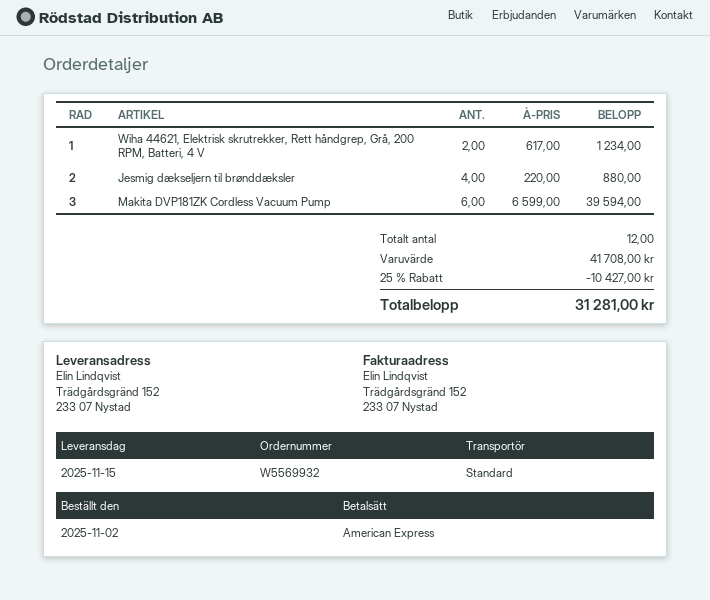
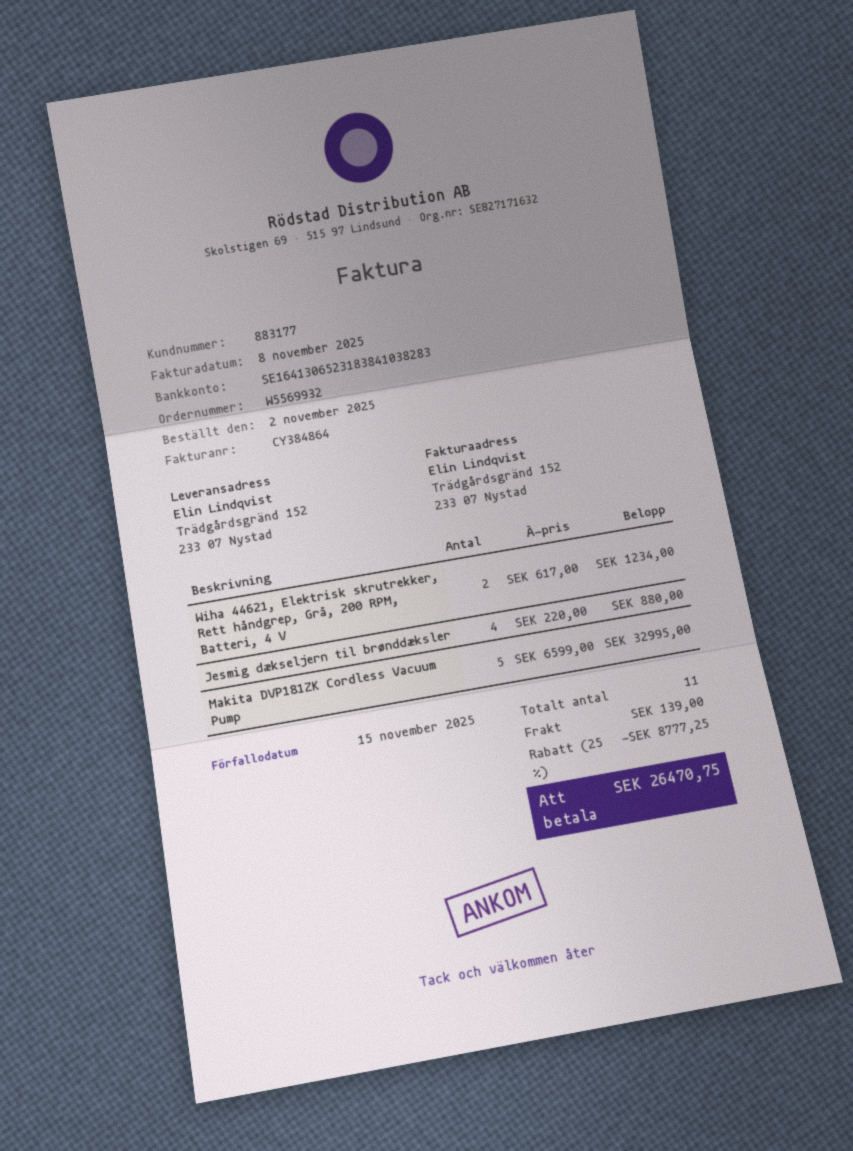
Makita DVP181ZK Cordless Vacuum Pump: 6 x 6599.00 = 39594.00 -> 5 x 6599.00 = 32995.00
total quantity: 12 -> 11
discount: 25% = 10427.00 -> 25% = 8777.25
shipping: none -> 139.00
total: 31281.00 -> 26470.75

